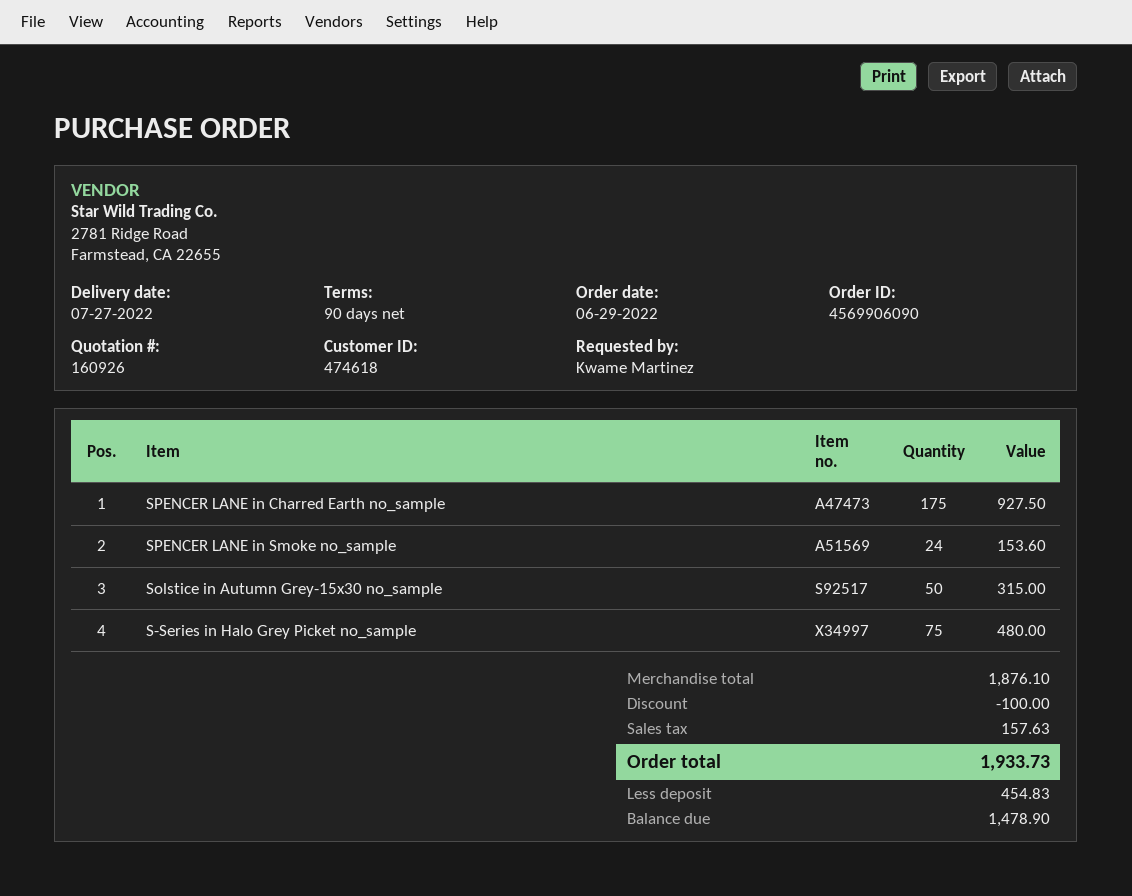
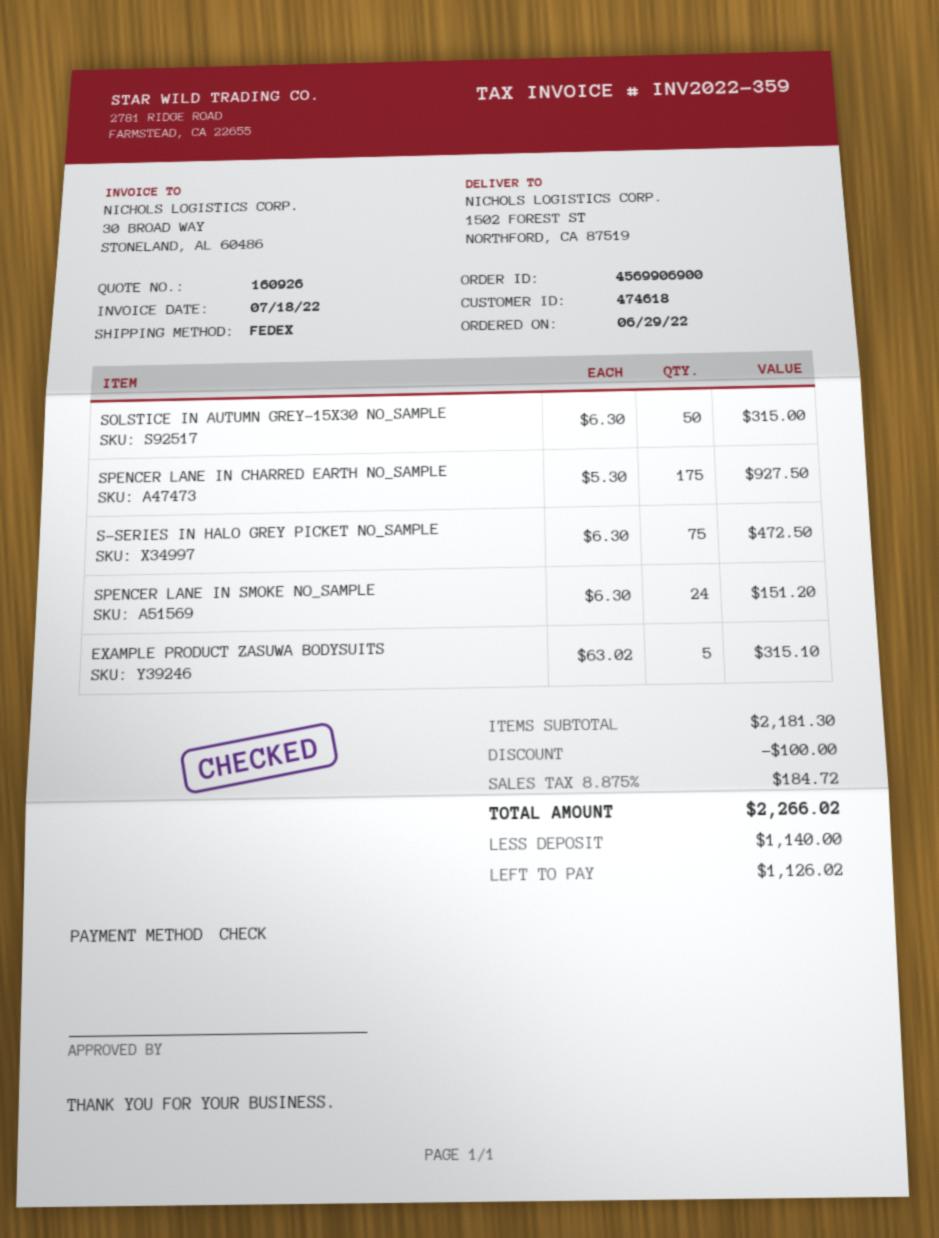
order number: 4569906090 -> 4569906900
SPENCER LANE in Smoke no_sample: 24 for 153.60 -> 24 for 151.20
S-Series in Halo Grey Picket no_sample: 75 for 480.00 -> 75 for 472.50
EXAMPLE PRODUCT ZASUWA BODYSUITS: none -> 5 for 315.10
subtotal: 1876.10 -> 2181.30
tax: 157.63 -> 184.72
total: 1933.73 -> 2266.02
deposit: 454.83 -> 1140.00
balance: 1478.90 -> 1126.02

